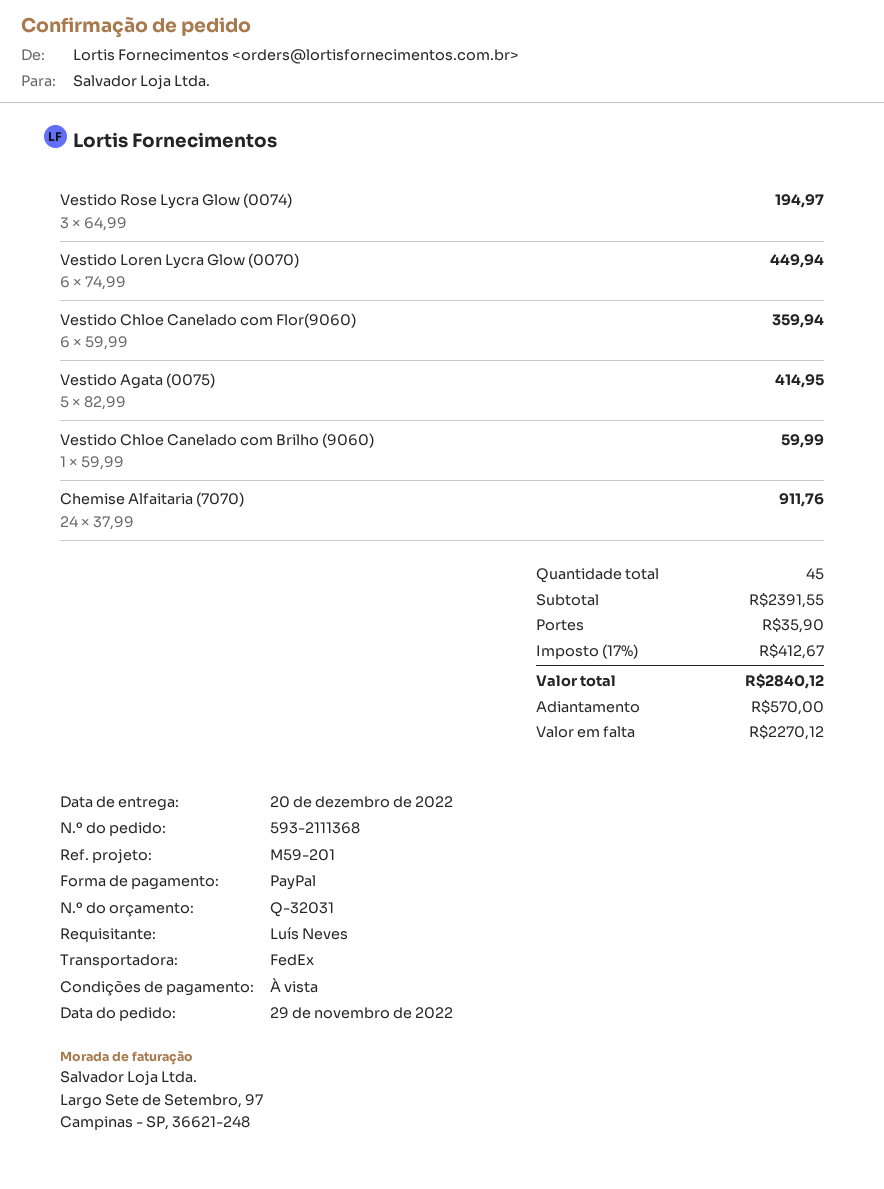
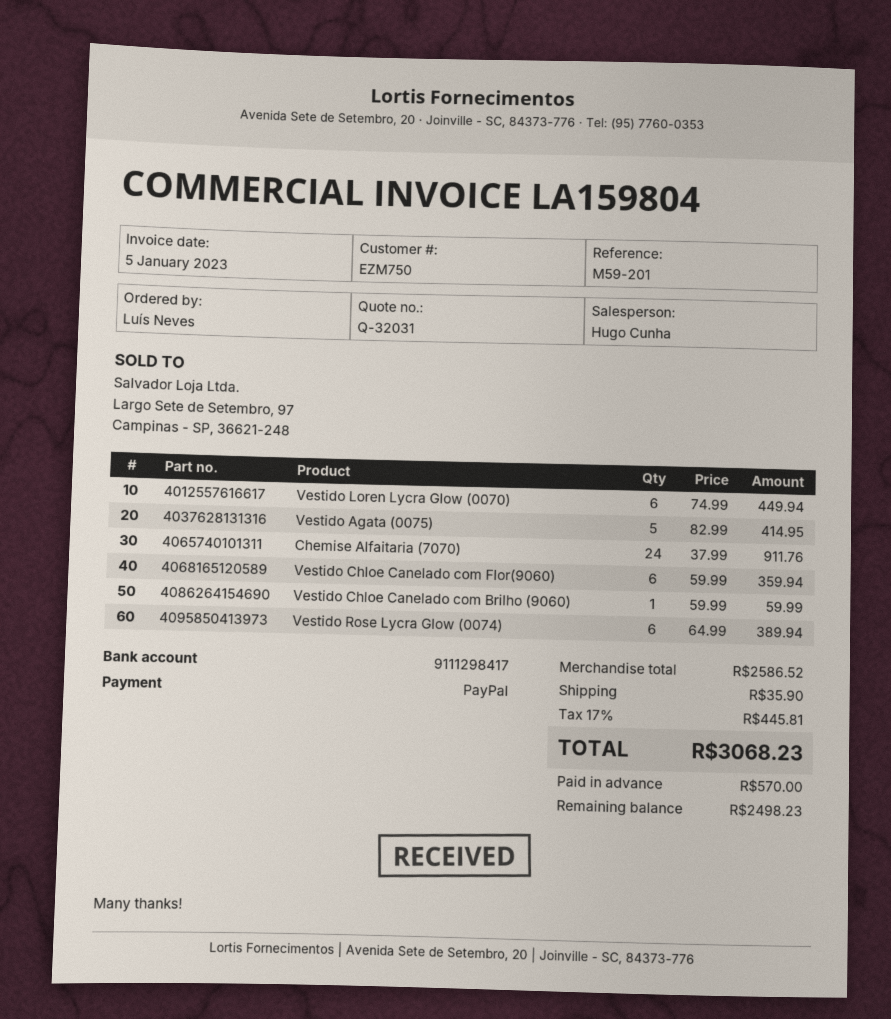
Vestido Rose Lycra Glow (0074): 3 x 64.99 = 194.97 -> 6 x 64.99 = 389.94
subtotal: 2391.55 -> 2586.52
tax: 17% = 412.67 -> 17% = 445.81
total: 2840.12 -> 3068.23
balance: 2270.12 -> 2498.23

